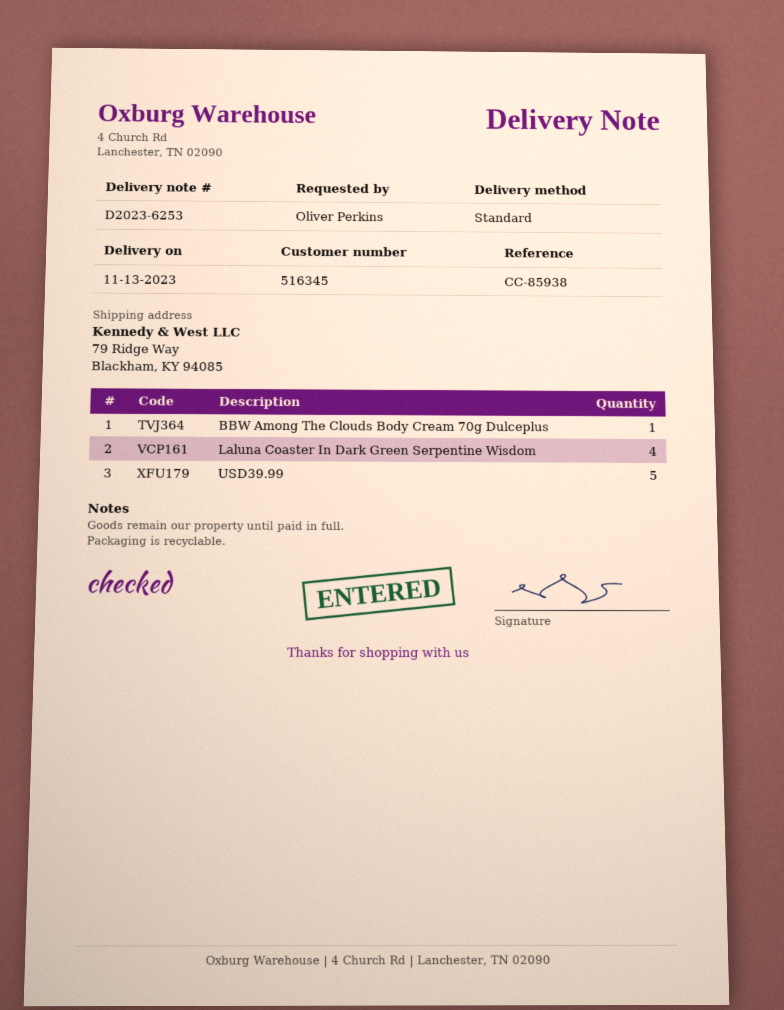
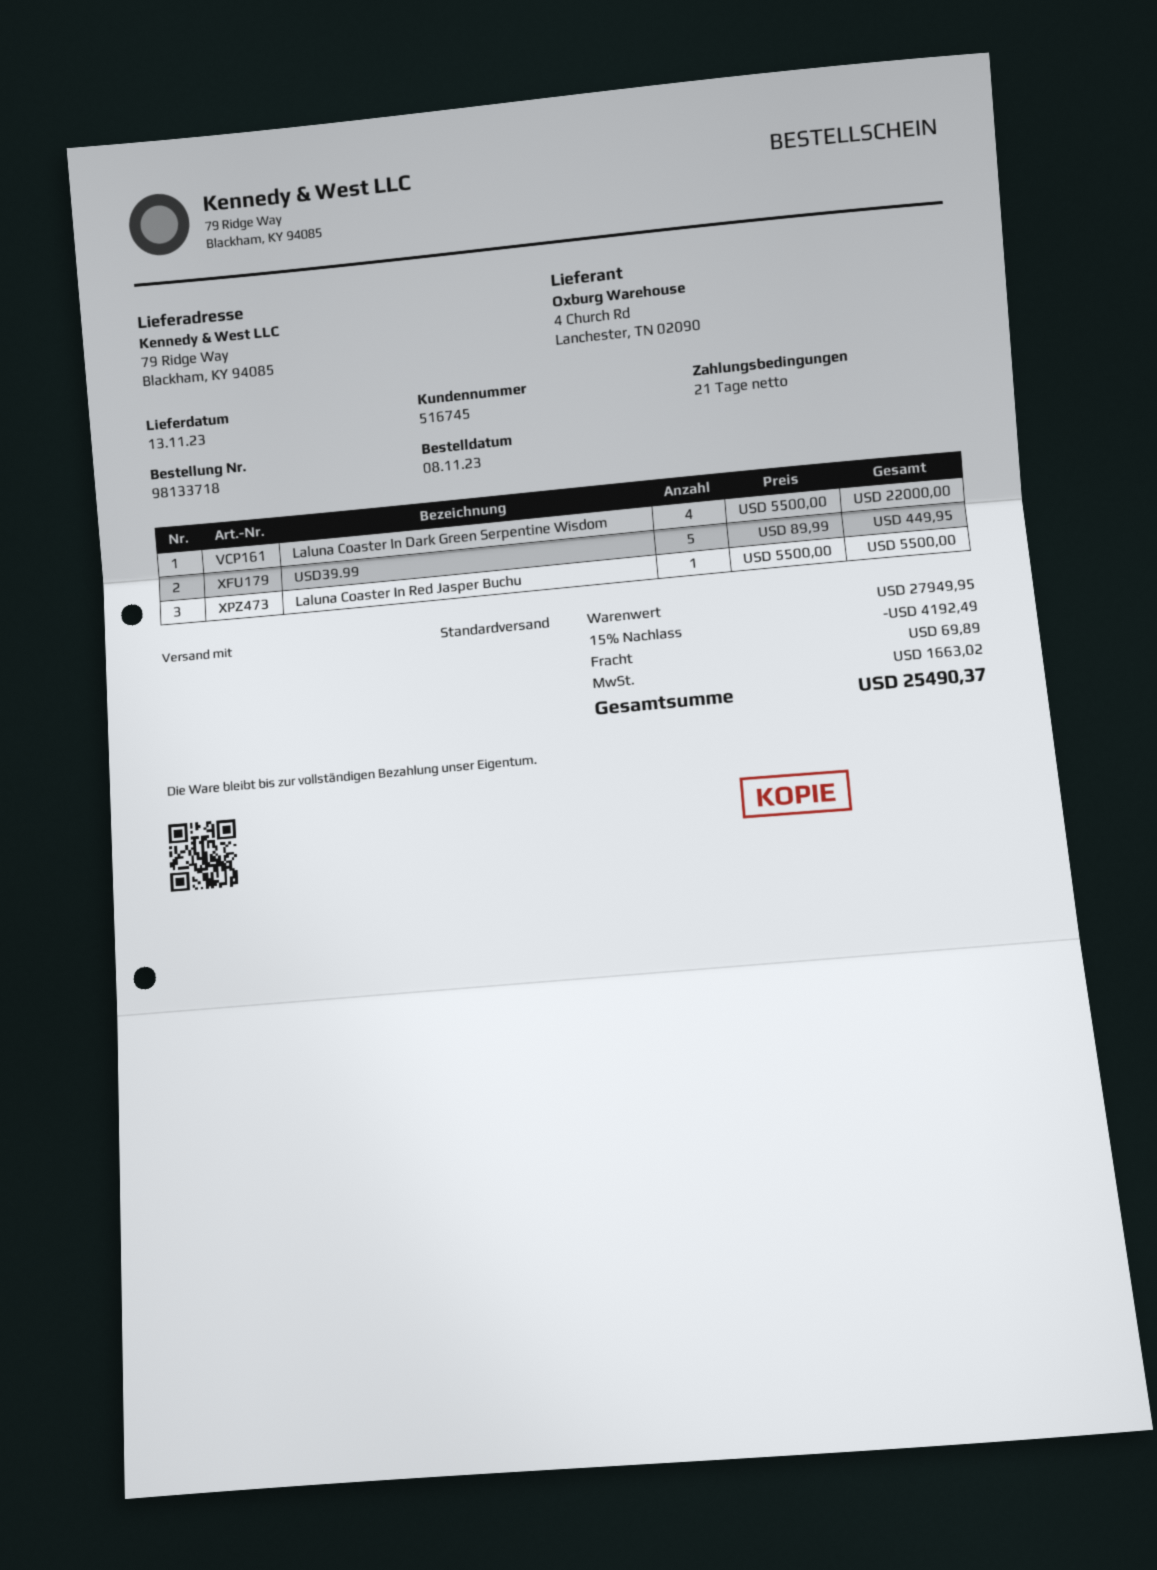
customer number: 516345 -> 516745
BBW Among The Clouds Body Cream 70g Dulceplus: 1 -> none
Laluna Coaster In Red Jasper Buchu: none -> 1

